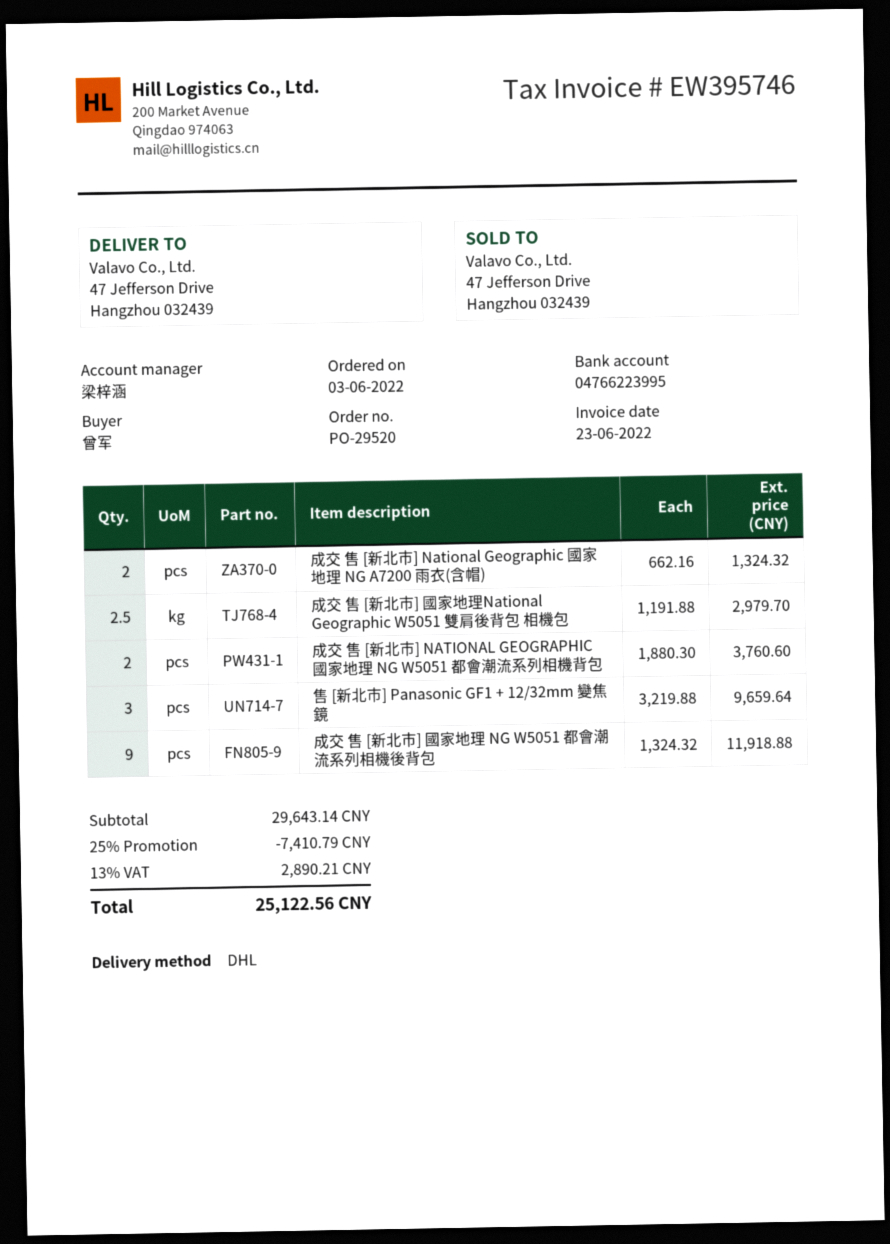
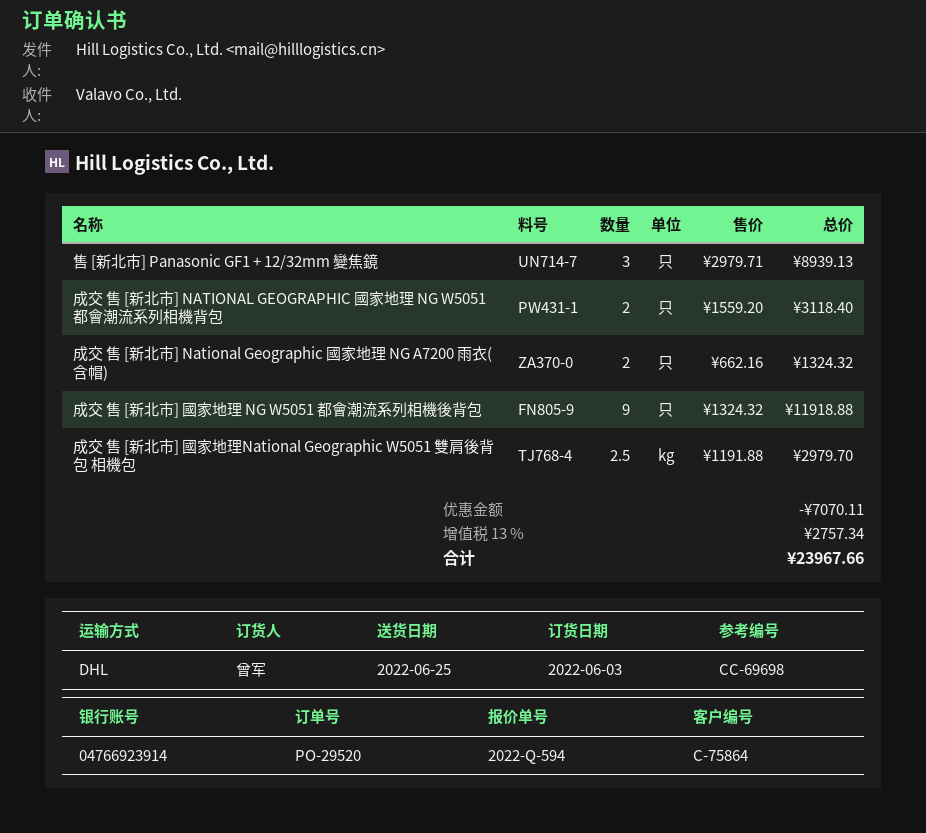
bank account: 04766223995 -> 04766923914
成交 售 [新北市] NATIONAL GEOGRAPHIC 國家地理 NG W5051 都會潮流系列相機背包: 2 x 1880.30 = 3760.60 -> 2 x 1559.20 = 3118.40
售 [新北市] Panasonic GF1 + 12/32mm 變焦鏡: 3 x 3219.88 = 9659.64 -> 3 x 2979.71 = 8939.13
discount: 7410.79 -> 7070.11
tax: 13% = 2890.21 -> 13% = 2757.34
total: 25122.56 -> 23967.66

